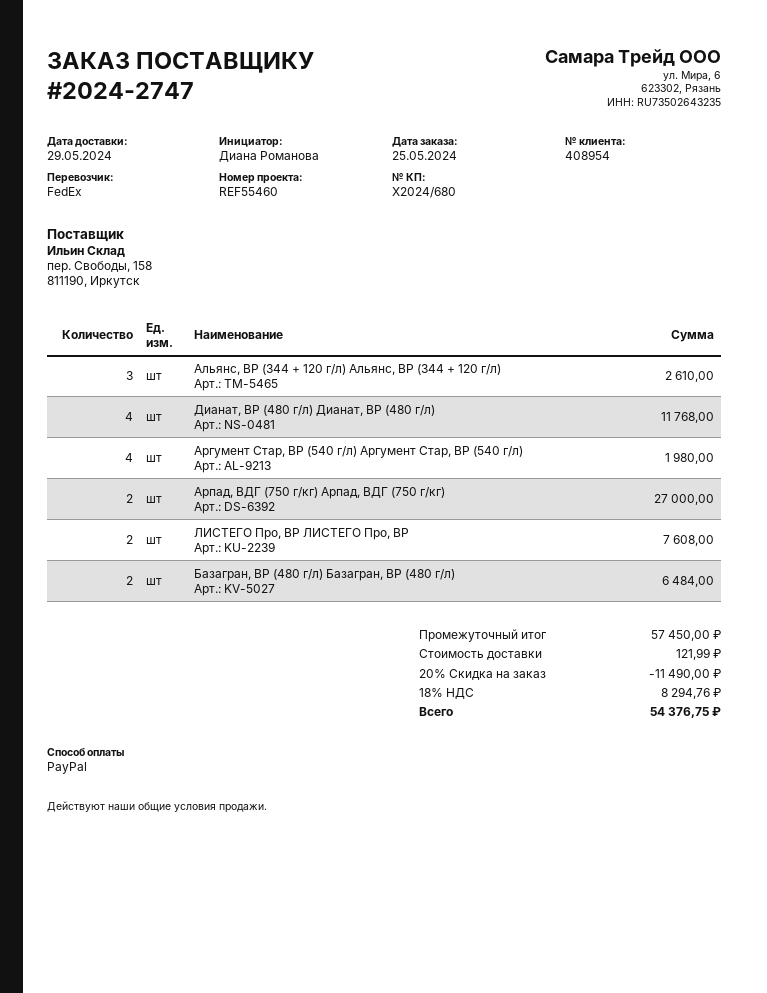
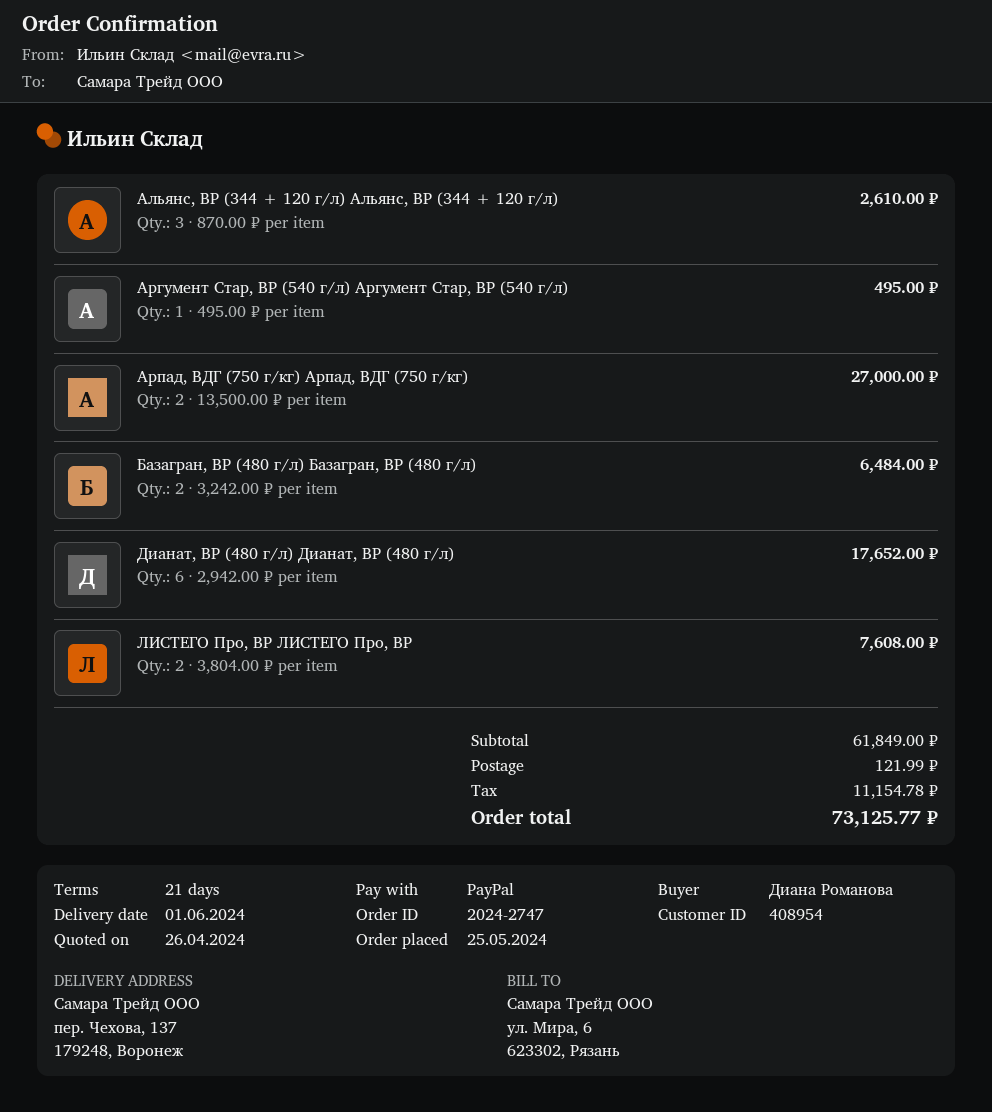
delivery date: 2024-05-29 -> 2024-06-01
Дианат, ВР (480 г/л) Дианат, ВР (480 г/л): 4 for 11768.00 -> 6 for 17652.00
Аргумент Стар, ВР (540 г/л) Аргумент Стар, ВР (540 г/л): 4 for 1980.00 -> 1 for 495.00
subtotal: 57450.00 -> 61849.00
discount: 20% = 11490.00 -> none
tax: 8294.76 -> 11154.78
total: 54376.75 -> 73125.77

